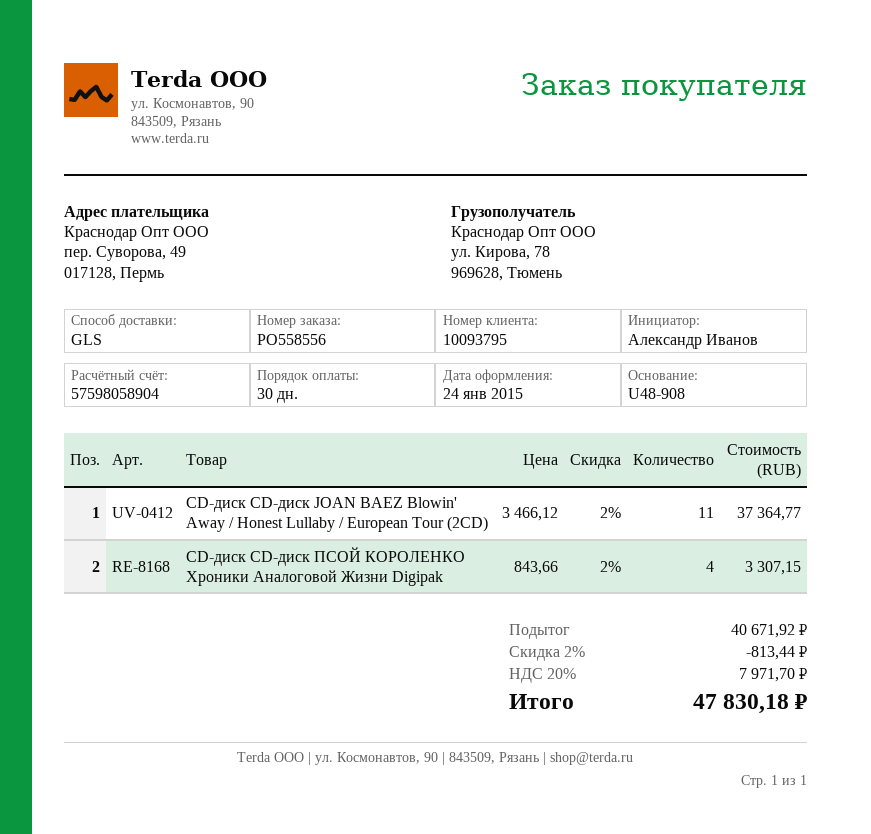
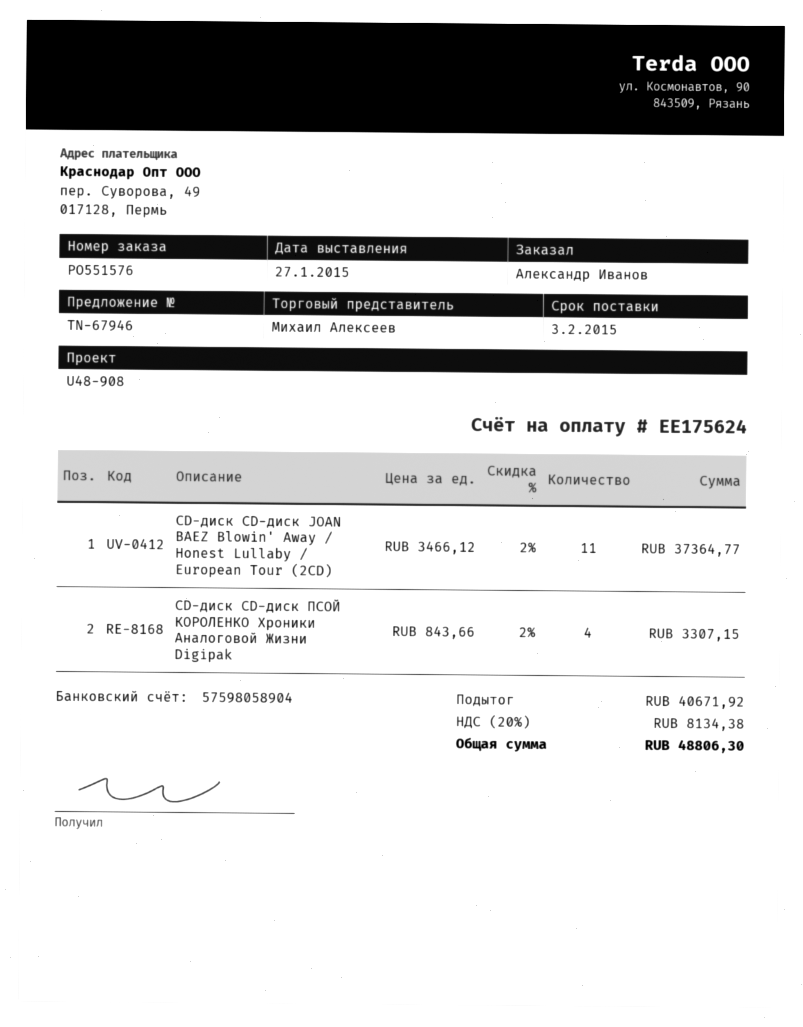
order number: PO558556 -> PO551576
discount: 2% = 813.44 -> none
tax: 20% = 7971.70 -> 20% = 8134.38
total: 47830.18 -> 48806.30

